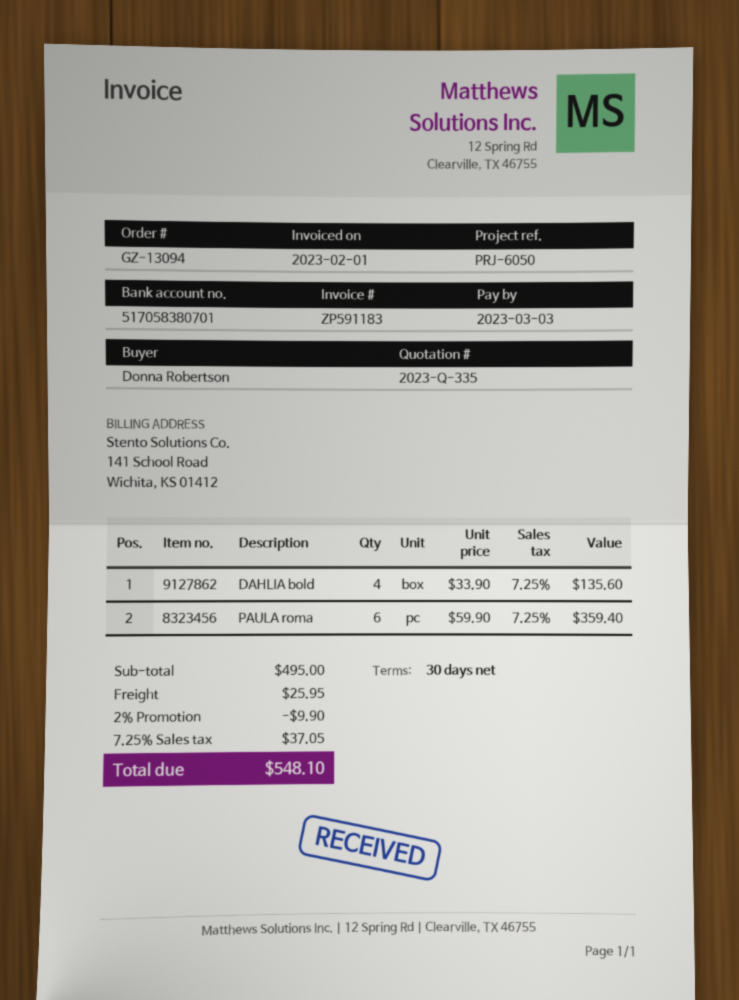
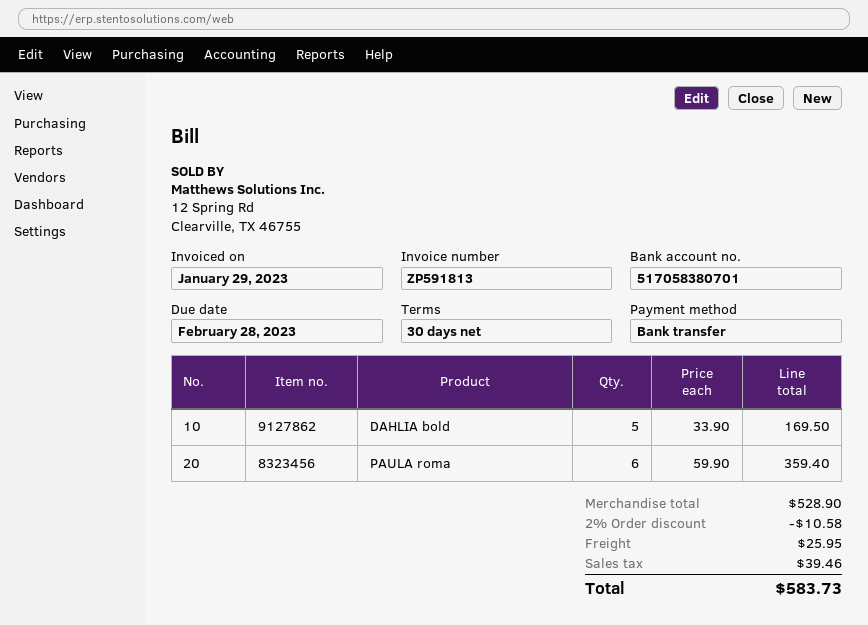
invoice number: ZP591183 -> ZP591813
invoice date: 2023-02-01 -> 2023-01-29
due date: 2023-03-03 -> 2023-02-28
DAHLIA bold: 4 x 33.90 = 135.60 -> 5 x 33.90 = 169.50
subtotal: 495.00 -> 528.90
discount: 2% = 9.90 -> 2% = 10.58
tax: 37.05 -> 39.46
total: 548.10 -> 583.73

